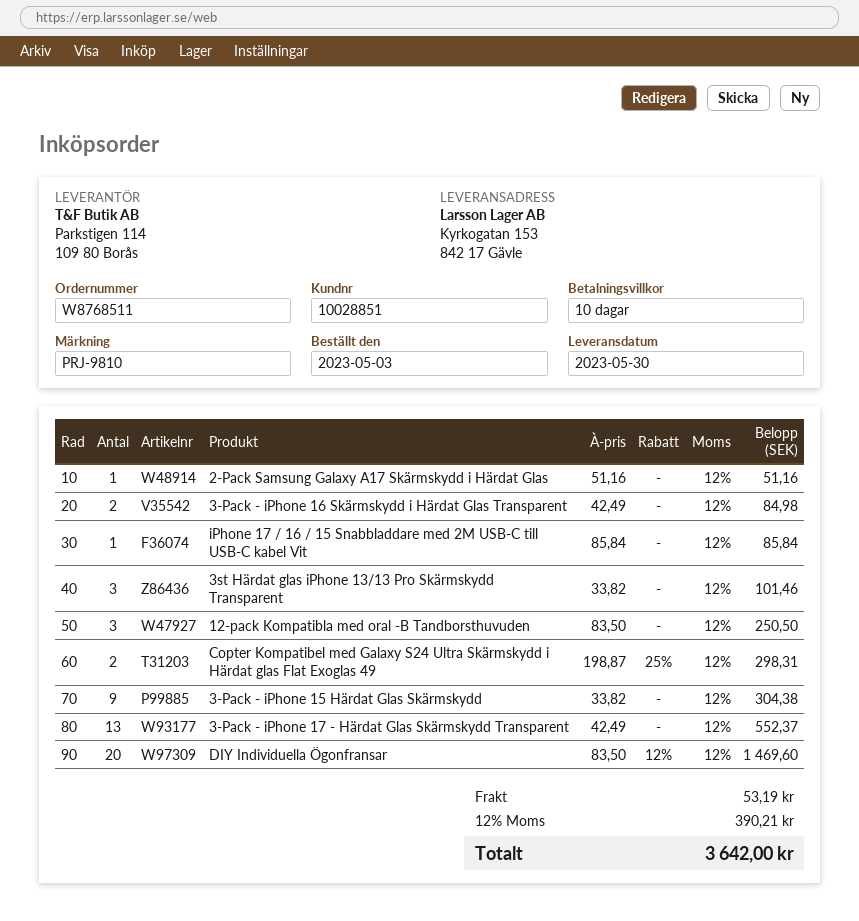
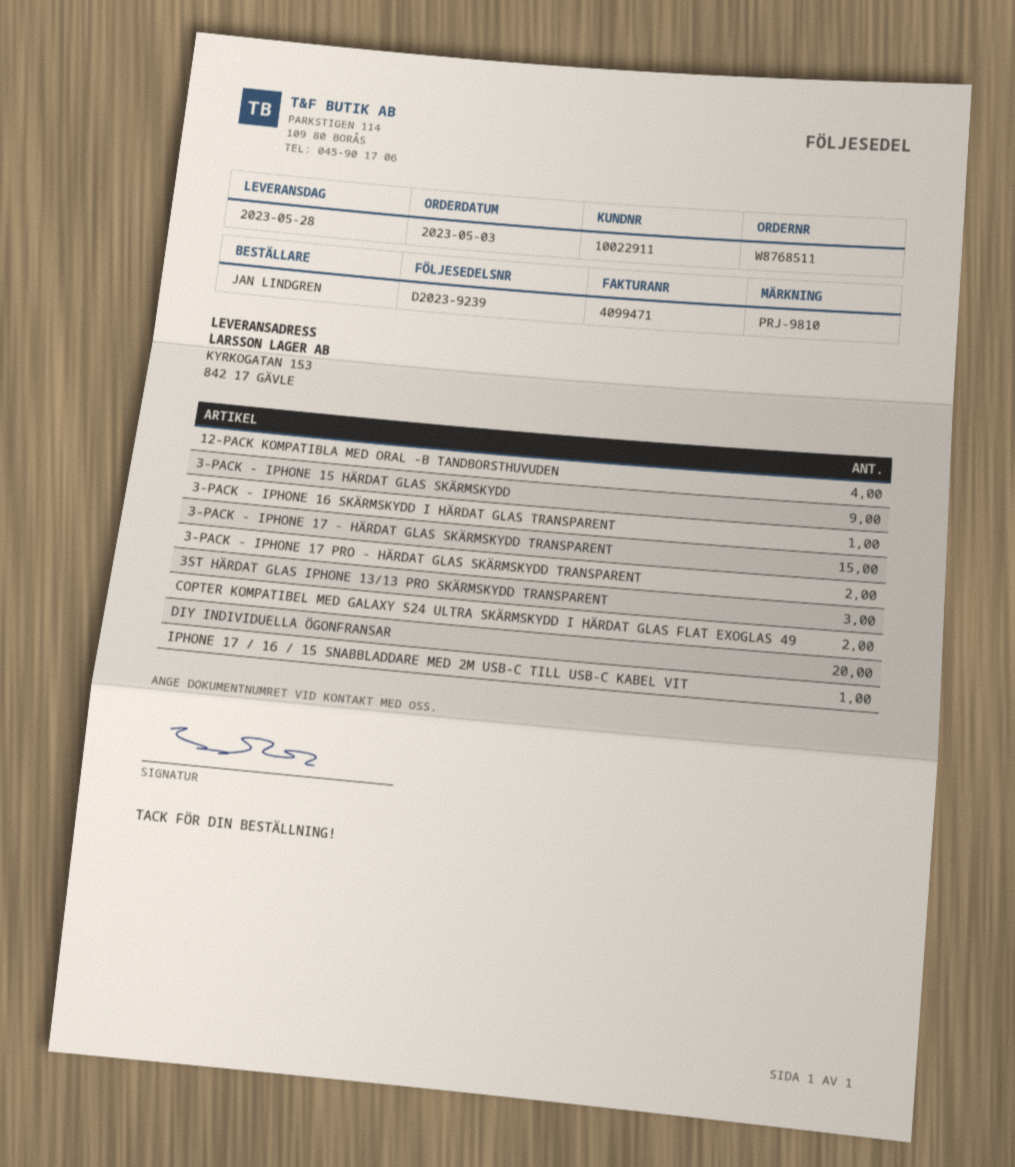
delivery date: 2023-05-30 -> 2023-05-28
customer number: 10028851 -> 10022911
2-Pack Samsung Galaxy A17 Skärmskydd i Härdat Glas: 1 -> none
3-Pack - iPhone 16 Skärmskydd i Härdat Glas Transparent: 2 -> 1
12-pack Kompatibla med oral -B Tandborsthuvuden: 3 -> 4
3-Pack - iPhone 17 - Härdat Glas Skärmskydd Transparent: 13 -> 15
3-PACK - IPHONE 17 PRO - HÄRDAT GLAS SKÄRMSKYDD TRANSPARENT: none -> 2

